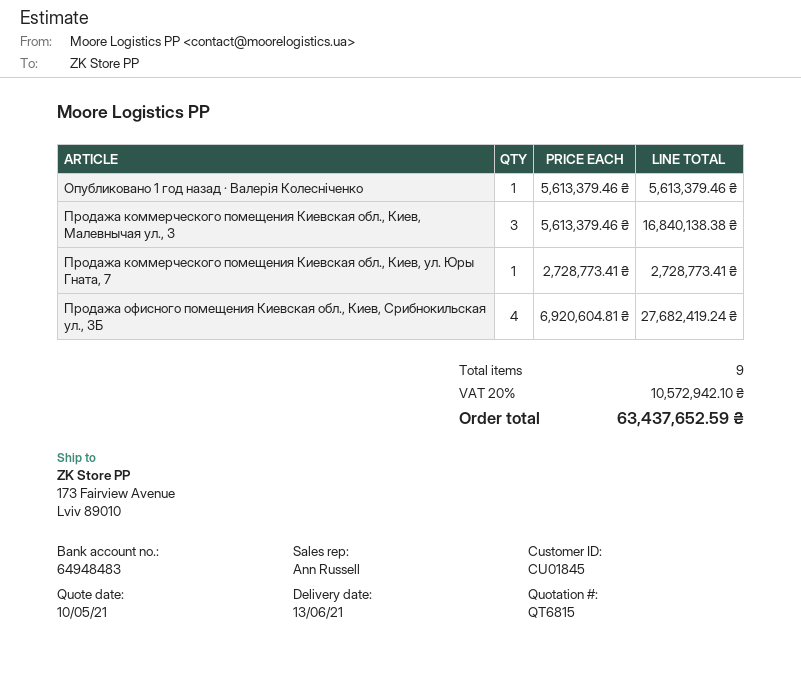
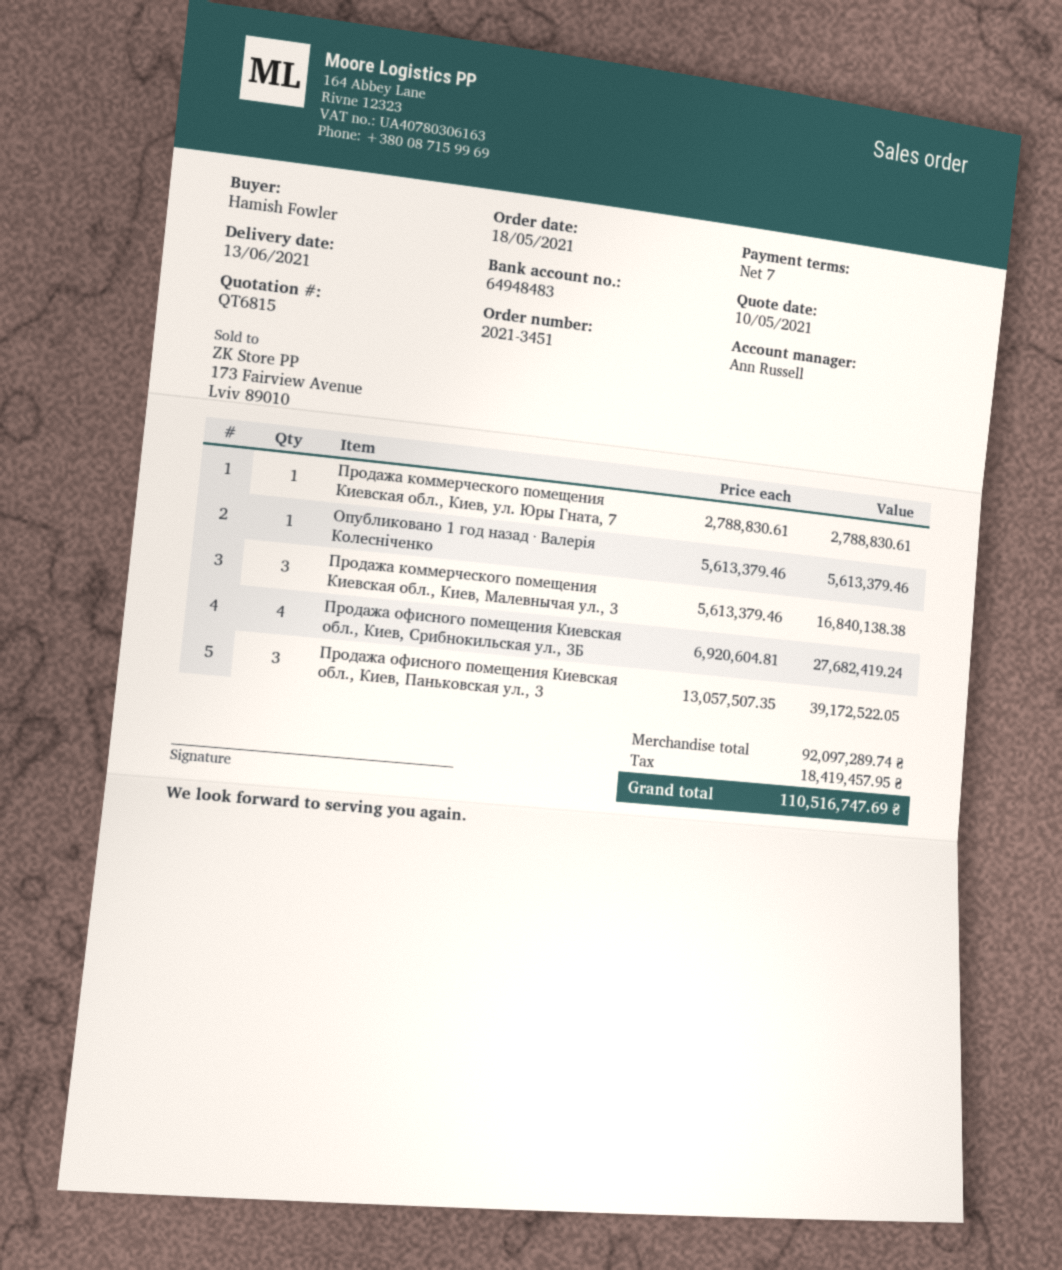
Продажа коммерческого помещения Киевская обл., Киев, ул. Юры Гната, 7: 1 x 2728773.41 = 2728773.41 -> 1 x 2788830.61 = 2788830.61
Продажа офисного помещения Киевская обл., Киев, Паньковская ул., 3: none -> 3 x 13057507.35 = 39172522.05
tax: 10572942.10 -> 18419457.95
total: 63437652.59 -> 110516747.69

